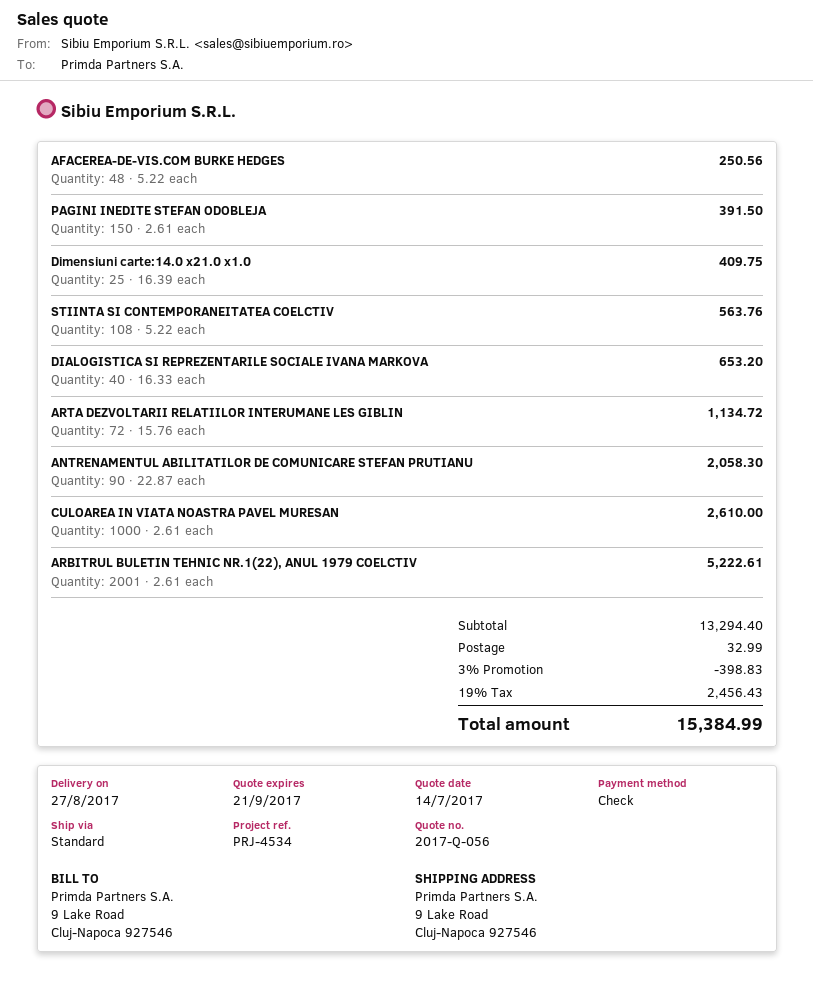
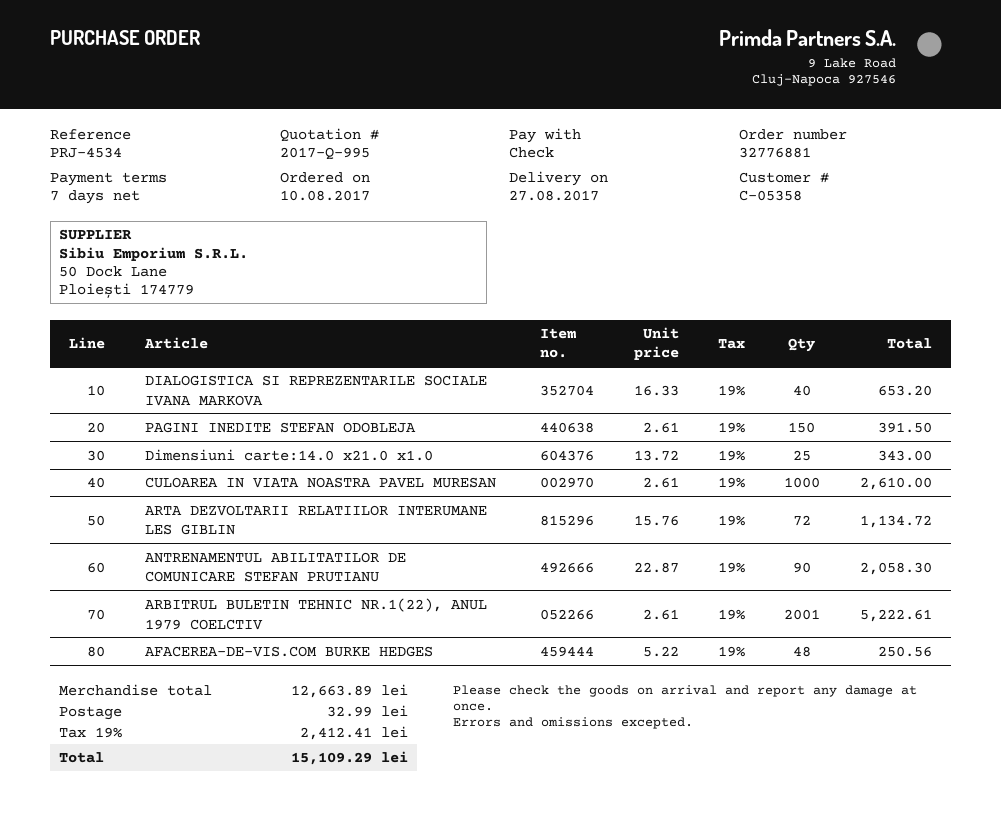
quote number: 2017-Q-056 -> 2017-Q-995
Dimensiuni carte:14.0 x21.0 x1.0: 25 x 16.39 = 409.75 -> 25 x 13.72 = 343.00
STIINTA SI CONTEMPORANEITATEA COELCTIV: 108 x 5.22 = 563.76 -> none
subtotal: 13294.40 -> 12663.89
discount: 3% = 398.83 -> none
tax: 19% = 2456.43 -> 19% = 2412.41
total: 15384.99 -> 15109.29

